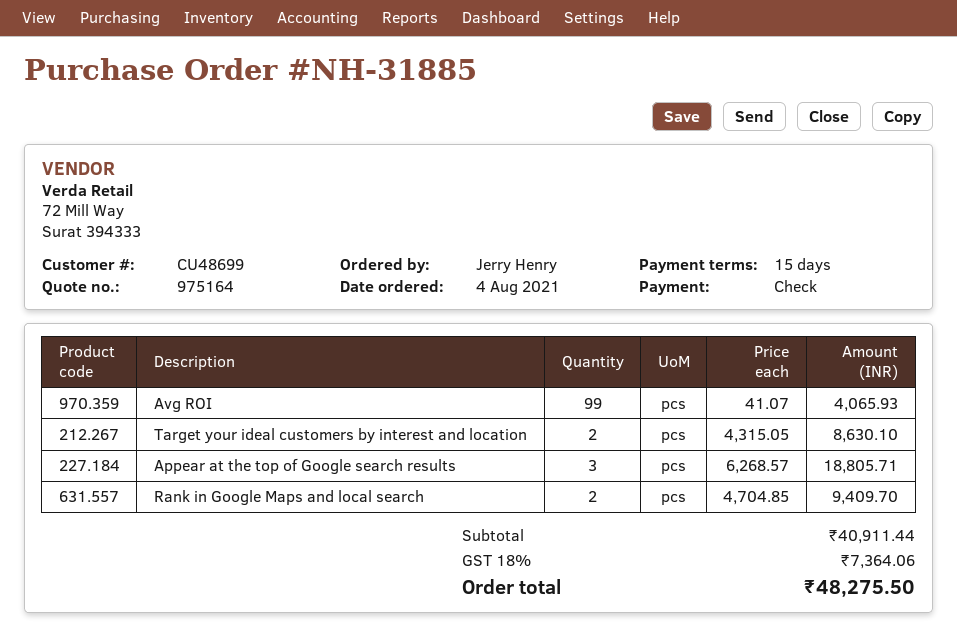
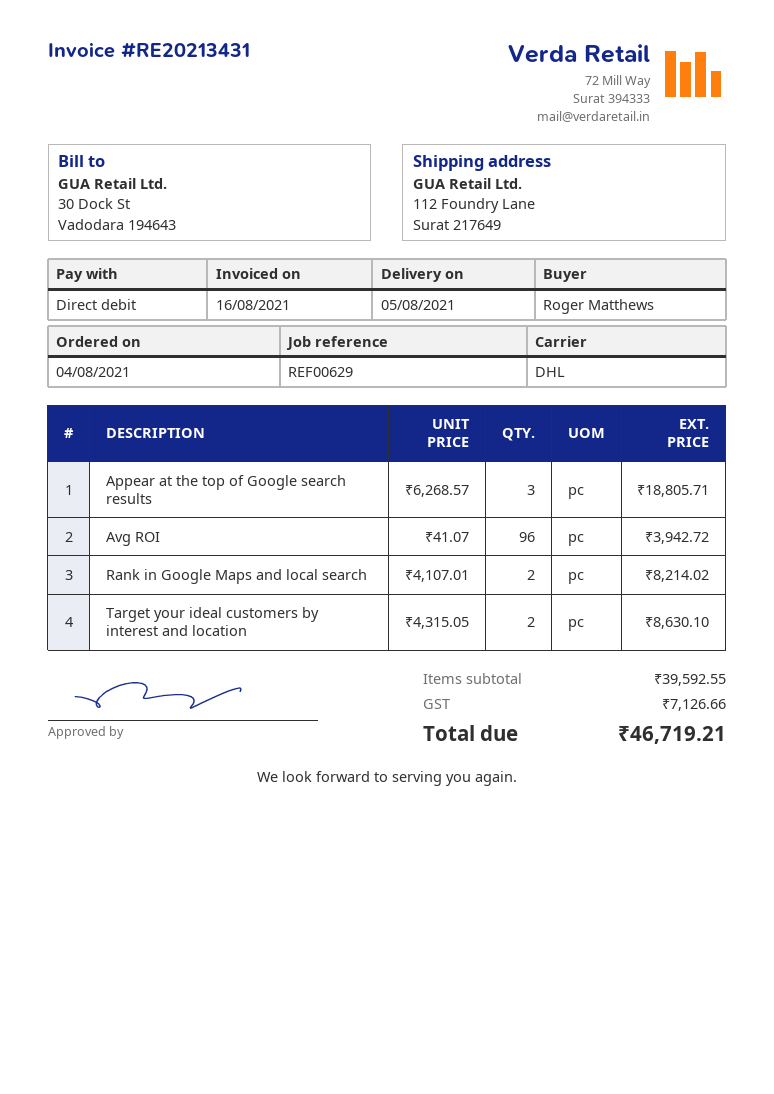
ordered by: Jerry Henry -> Roger Matthews
payment method: cheque -> direct debit
Avg ROI: 99 x 41.07 = 4065.93 -> 96 x 41.07 = 3942.72
Rank in Google Maps and local search: 2 x 4704.85 = 9409.70 -> 2 x 4107.01 = 8214.02
subtotal: 40911.44 -> 39592.55
tax: 7364.06 -> 7126.66
total: 48275.50 -> 46719.21

